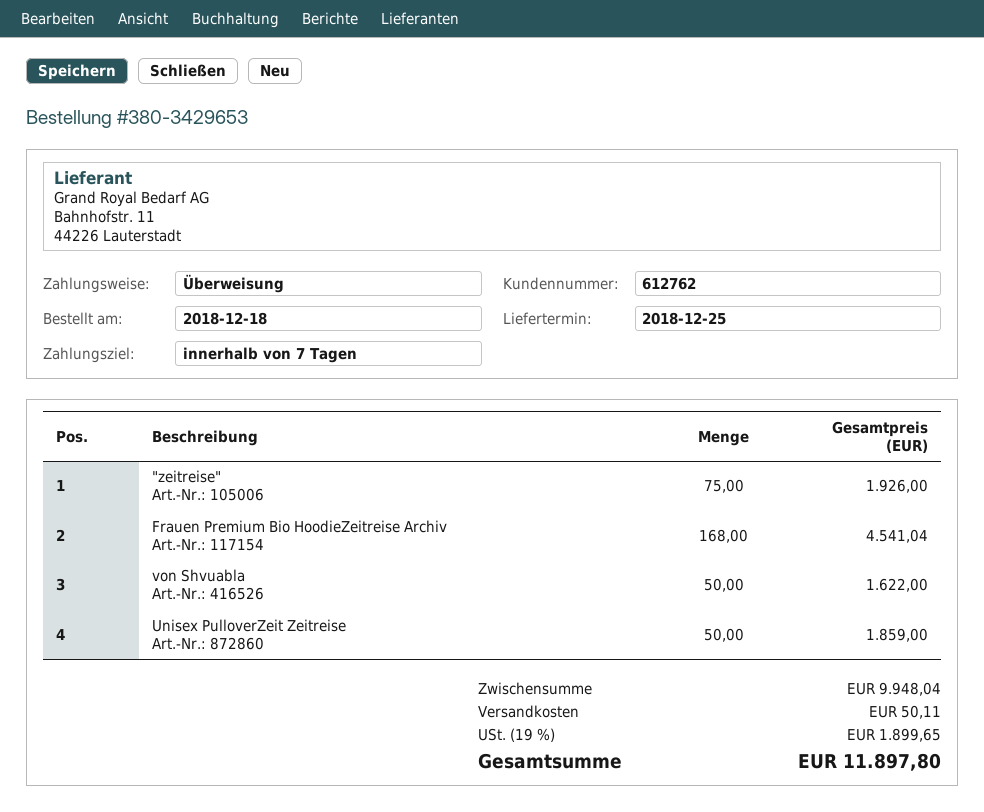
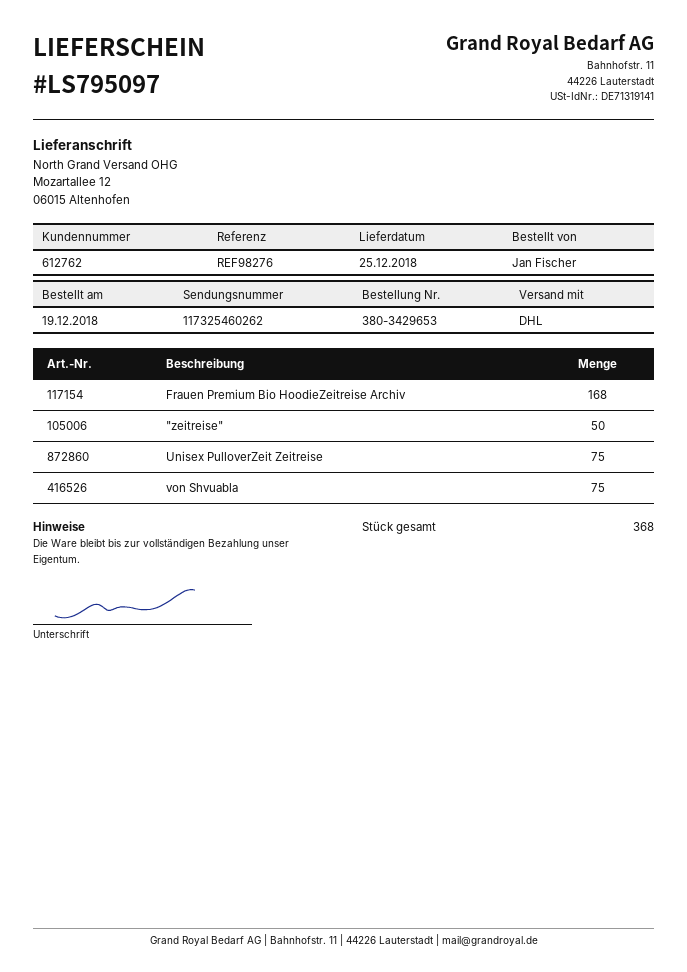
order date: 2018-12-18 -> 2018-12-19
"zeitreise": 75 -> 50
von Shvuabla: 50 -> 75
Unisex PulloverZeit Zeitreise: 50 -> 75

